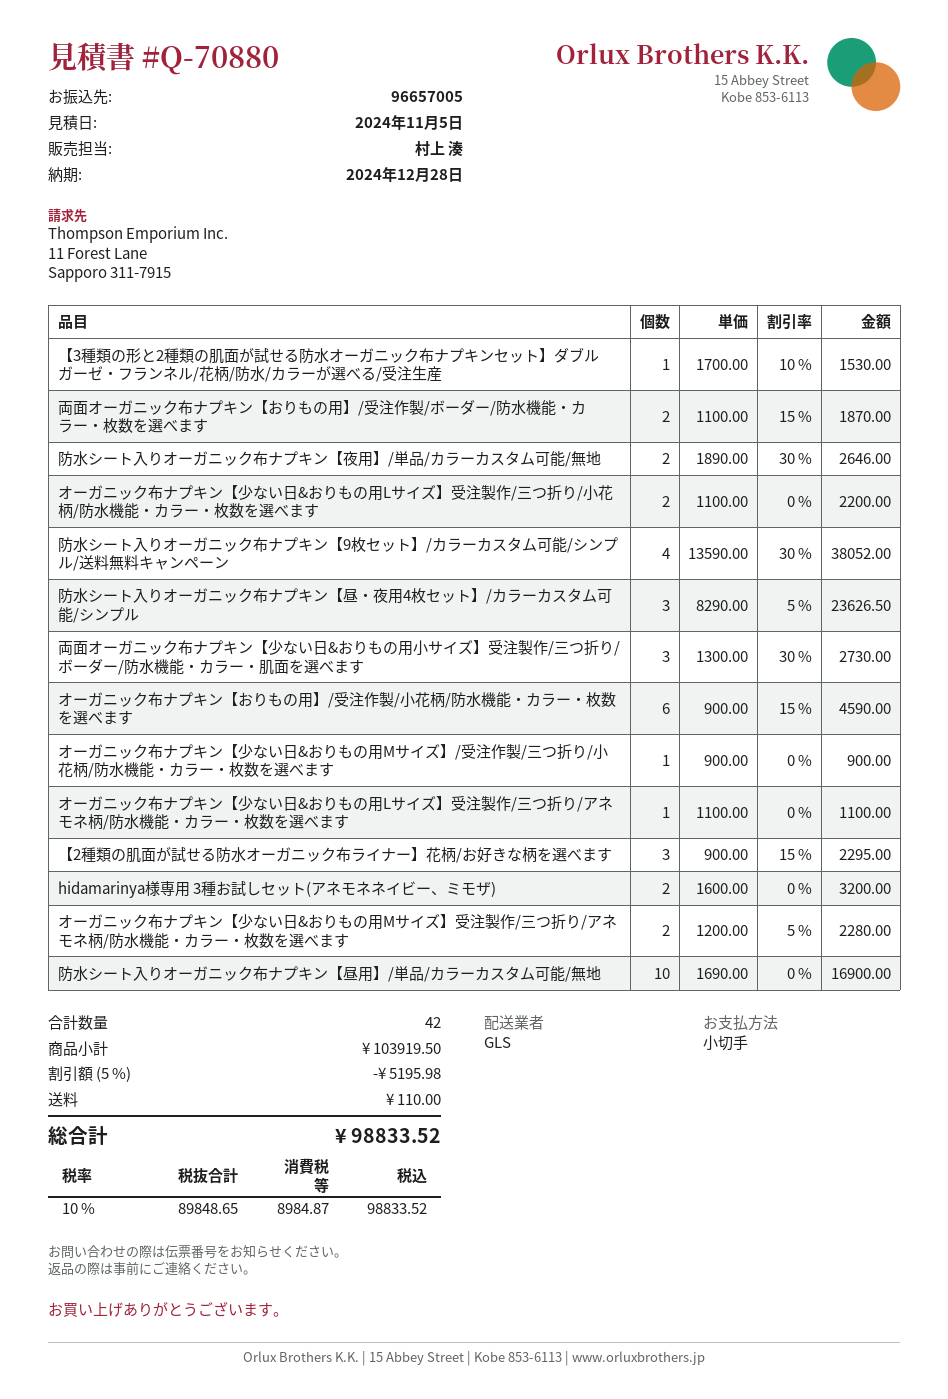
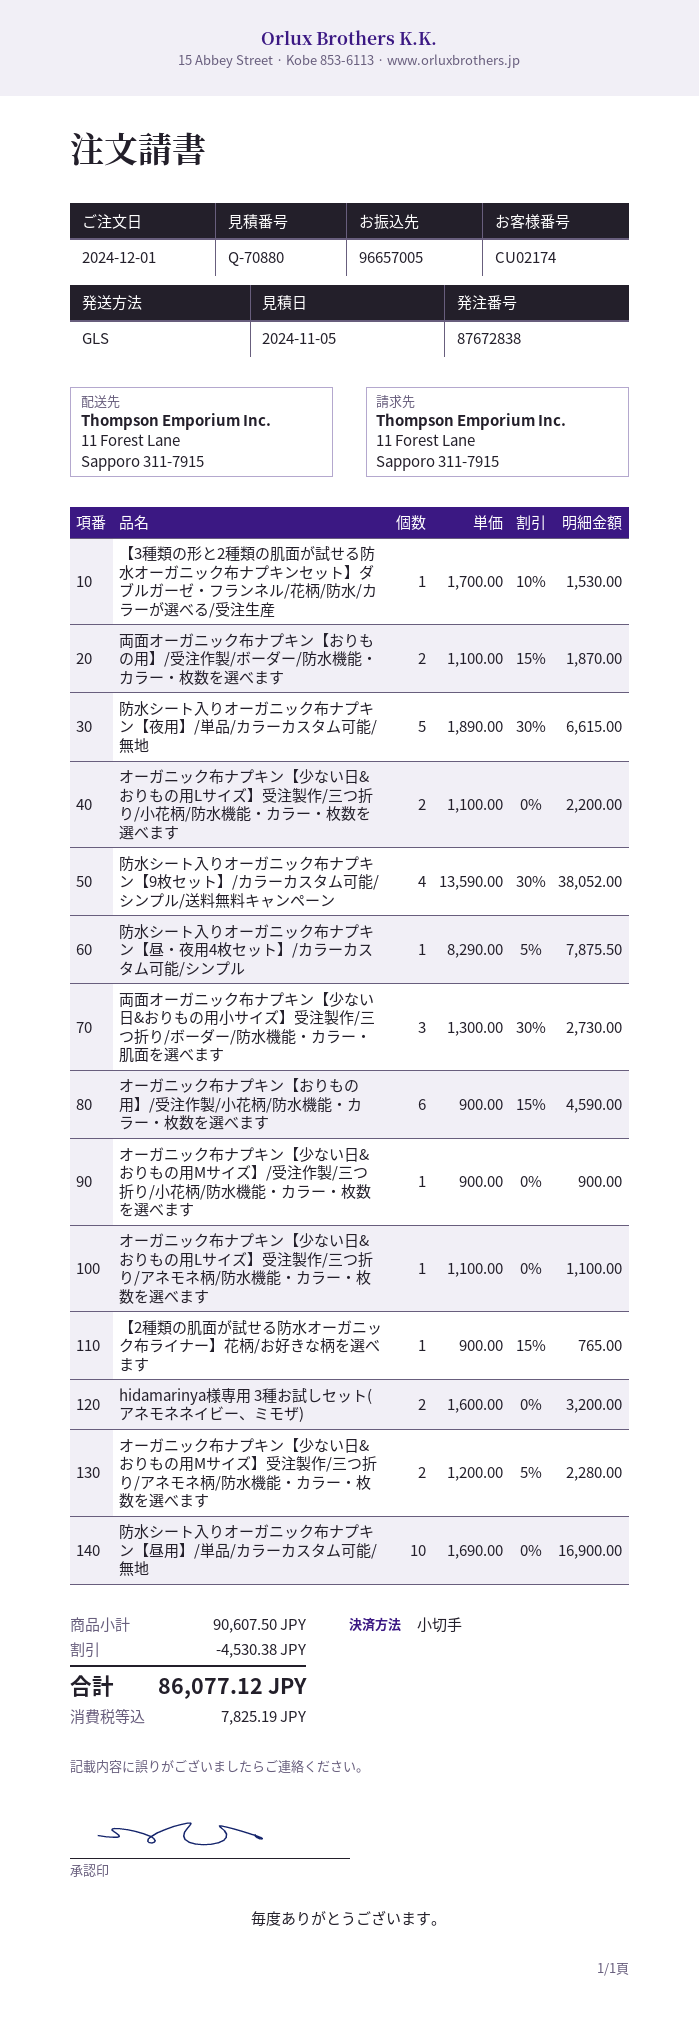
防水シート入りオーガニック布ナプキン【夜用】/単品/カラーカスタム可能/無地: 2 x 1890.00 - 30% = 2646.00 -> 5 x 1890.00 - 30% = 6615.00
防水シート入りオーガニック布ナプキン【昼・夜用4枚セット】/カラーカスタム可能/シンプル: 3 x 8290.00 - 5% = 23626.50 -> 1 x 8290.00 - 5% = 7875.50
【2種類の肌面が試せる防水オーガニック布ライナー】花柄/お好きな柄を選べます: 3 x 900.00 - 15% = 2295.00 -> 1 x 900.00 - 15% = 765.00
subtotal: 103919.50 -> 90607.50
discount: 5195.98 -> 4530.38
shipping: 110.00 -> none
tax: 8984.87 -> 7825.19
total: 98833.52 -> 86077.12

